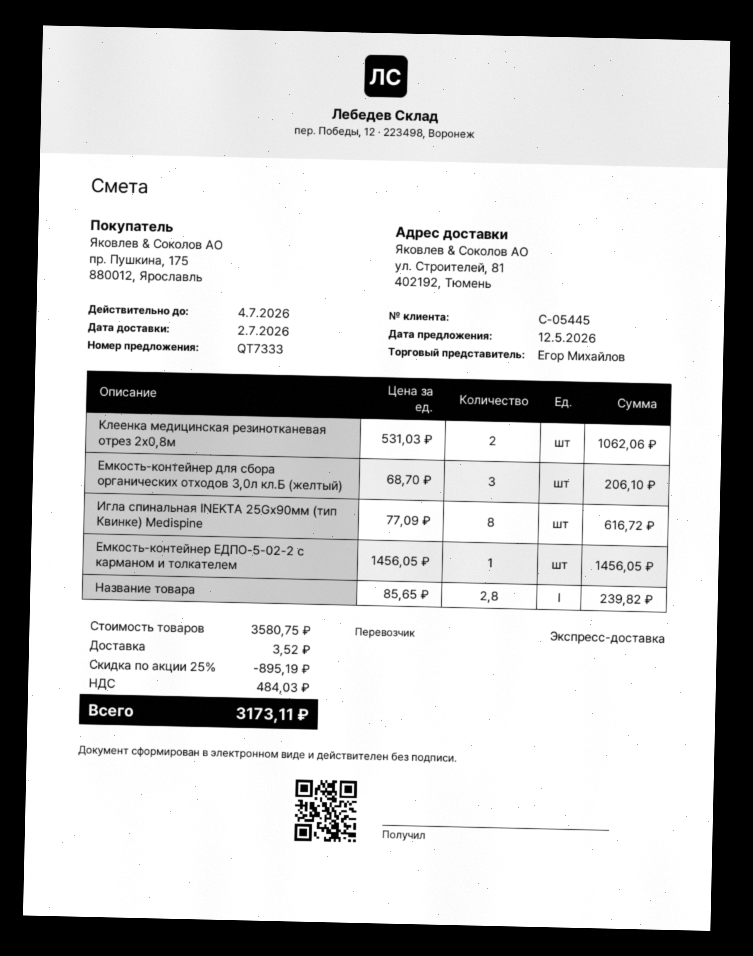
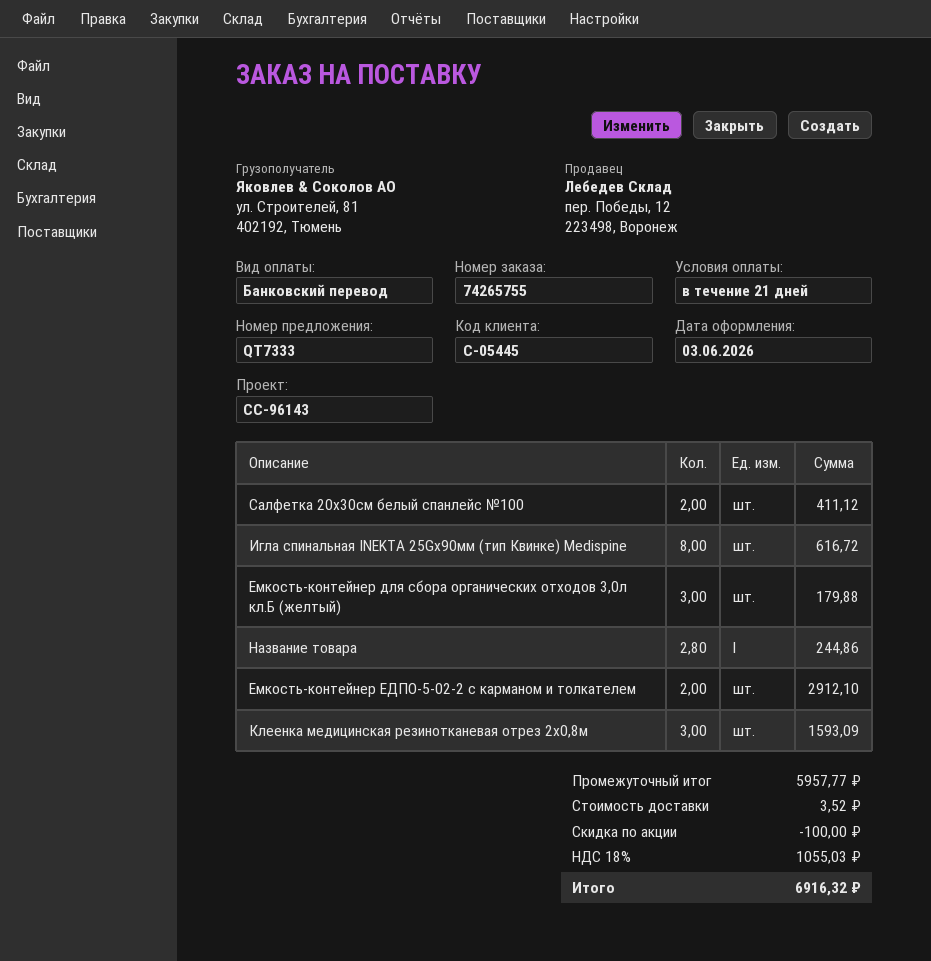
Клеенка медицинская резинотканевая отрез 2х0,8м: 2 for 1062.06 -> 3 for 1593.09
Емкость-контейнер для сбора органических отходов 3,0л кл.Б (желтый): 3 for 206.10 -> 3 for 179.88
Емкость-контейнер ЕДПО-5-02-2 с карманом и толкателем: 1 for 1456.05 -> 2 for 2912.10
Название товара: 2.8 for 239.82 -> 2.8 for 244.86
Салфетка 20х30см белый спанлейс №100: none -> 2 for 411.12
subtotal: 3580.75 -> 5957.77
discount: 895.19 -> 100.00
tax: 484.03 -> 1055.03
total: 3173.11 -> 6916.32

